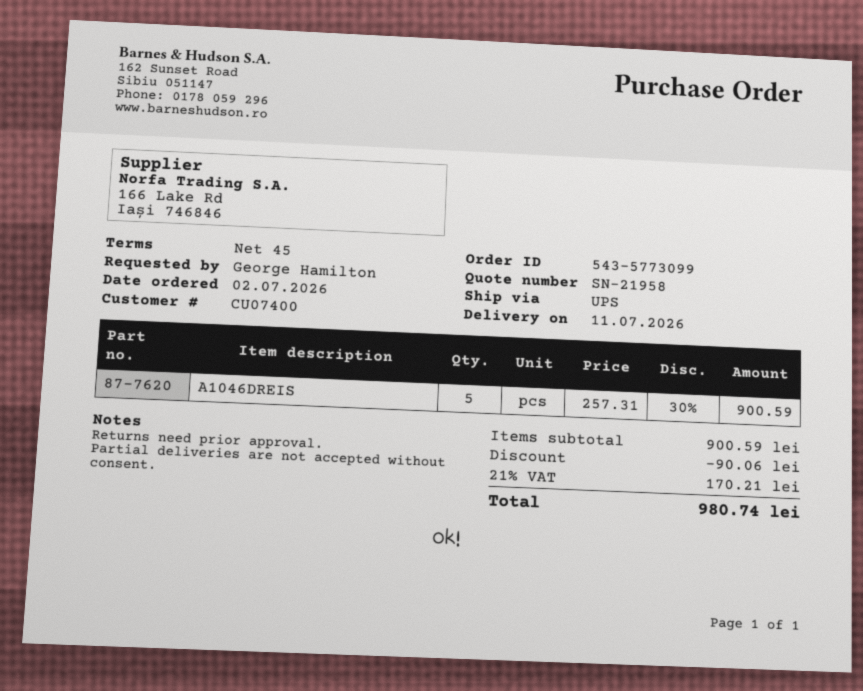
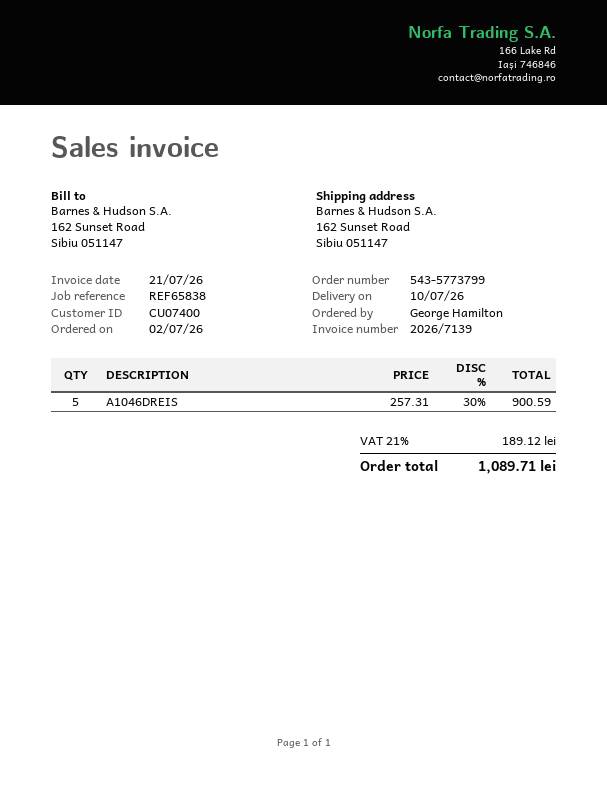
order number: 543-5773099 -> 543-5773799
delivery date: 2026-07-11 -> 2026-07-10
discount: 90.06 -> none
tax: 21% = 170.21 -> 21% = 189.12
total: 980.74 -> 1089.71

